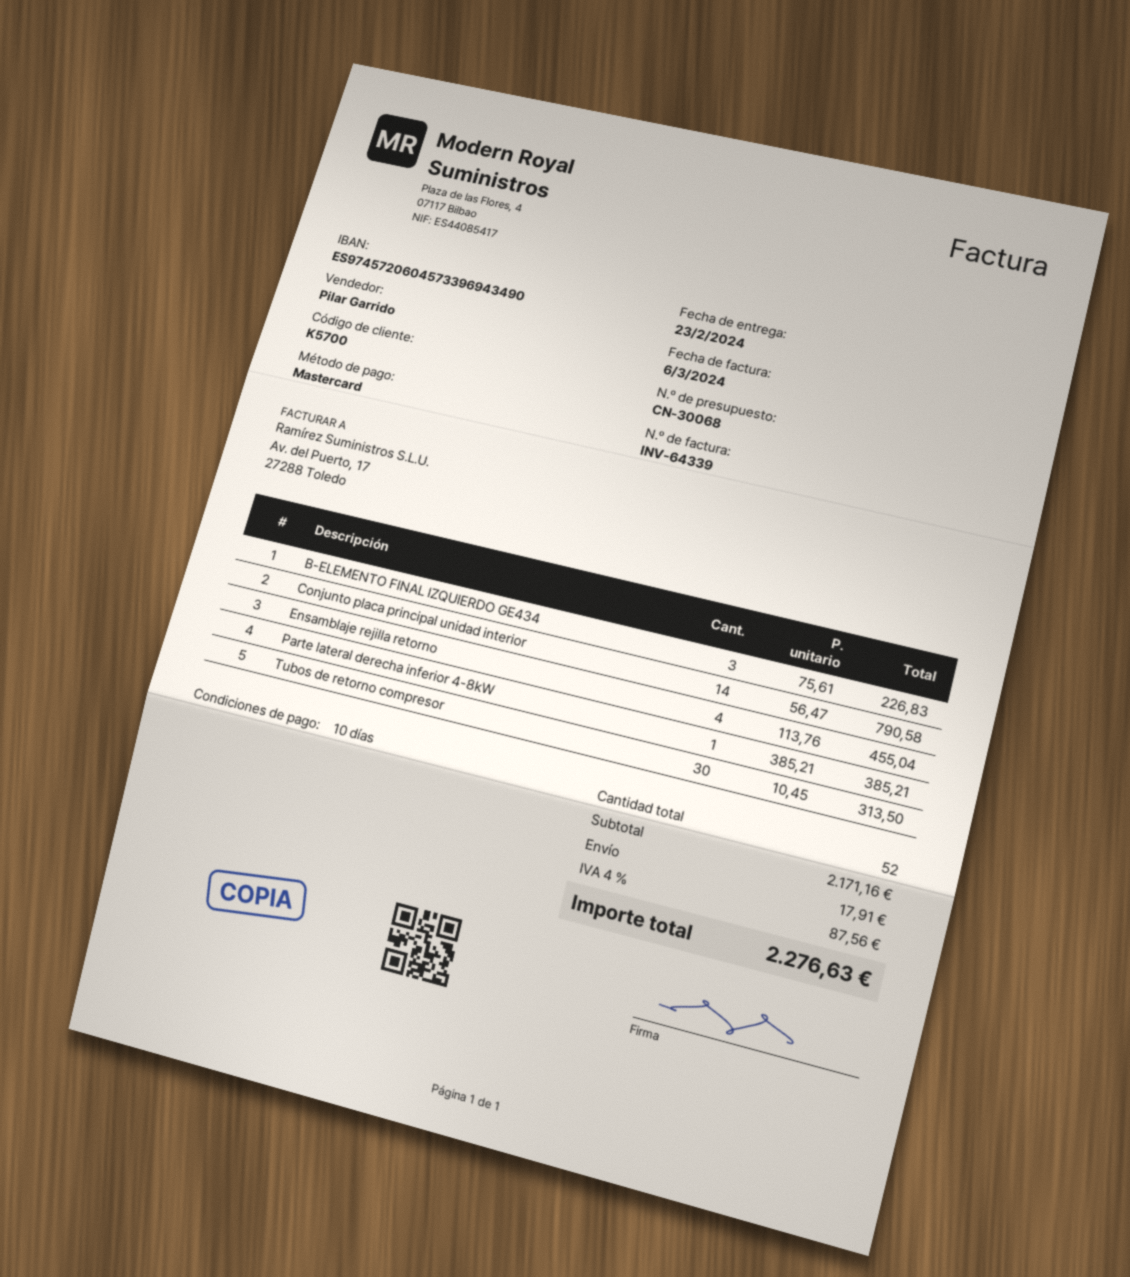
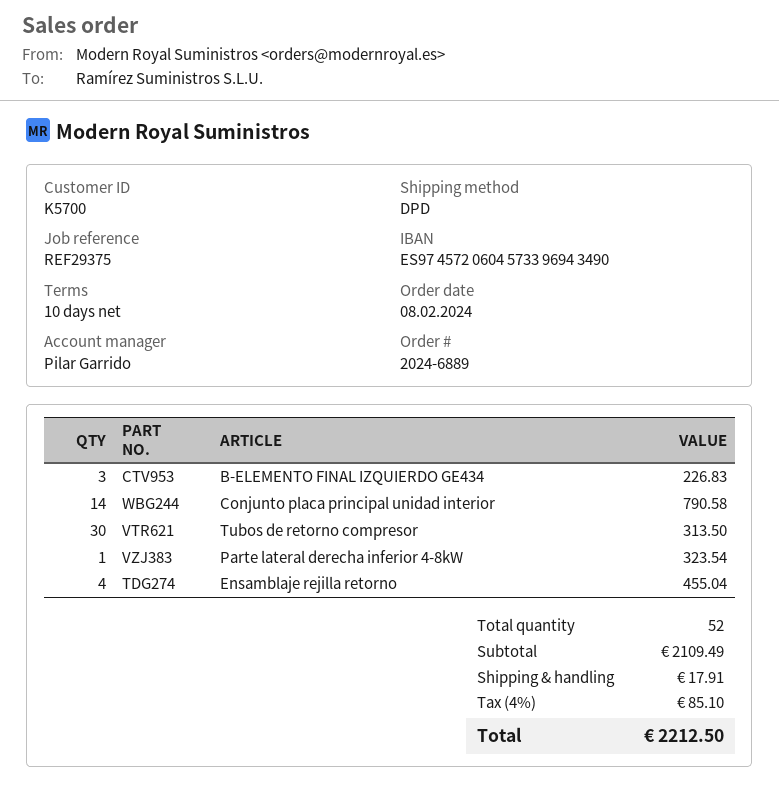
Parte lateral derecha inferior 4-8kW: 1 for 385.21 -> 1 for 323.54
subtotal: 2171.16 -> 2109.49
tax: 4% = 87.56 -> 4% = 85.10
total: 2276.63 -> 2212.50

